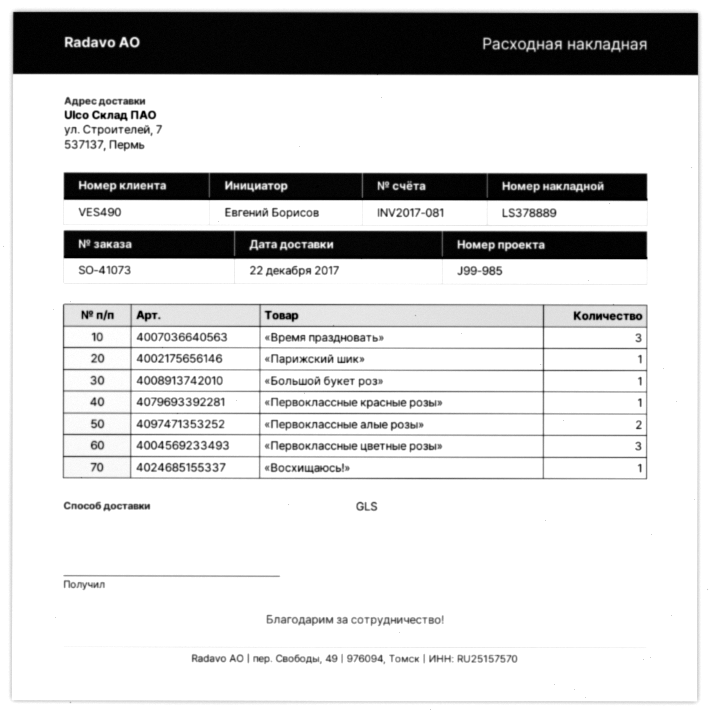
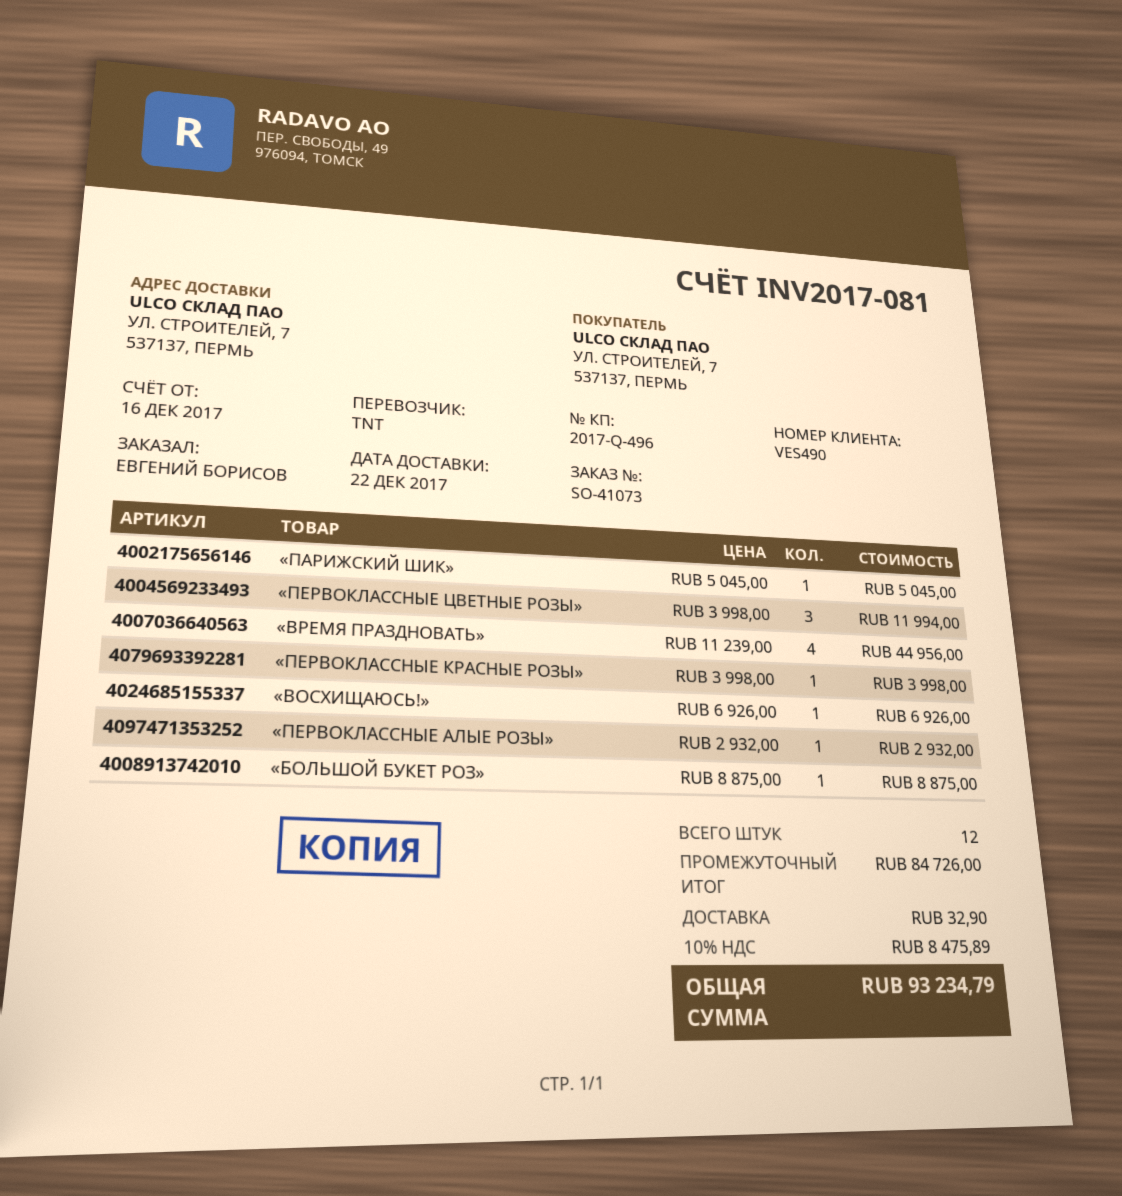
shipping method: GLS -> TNT
«Время праздновать»: 3 -> 4
«Первоклассные алые розы»: 2 -> 1

